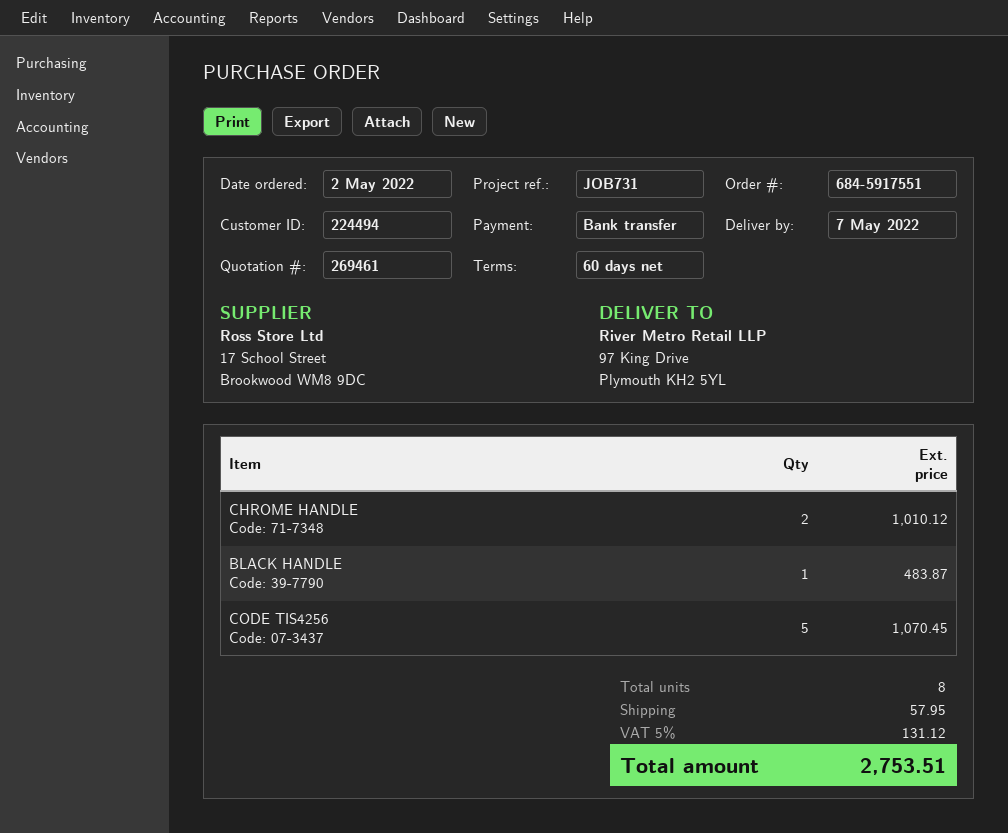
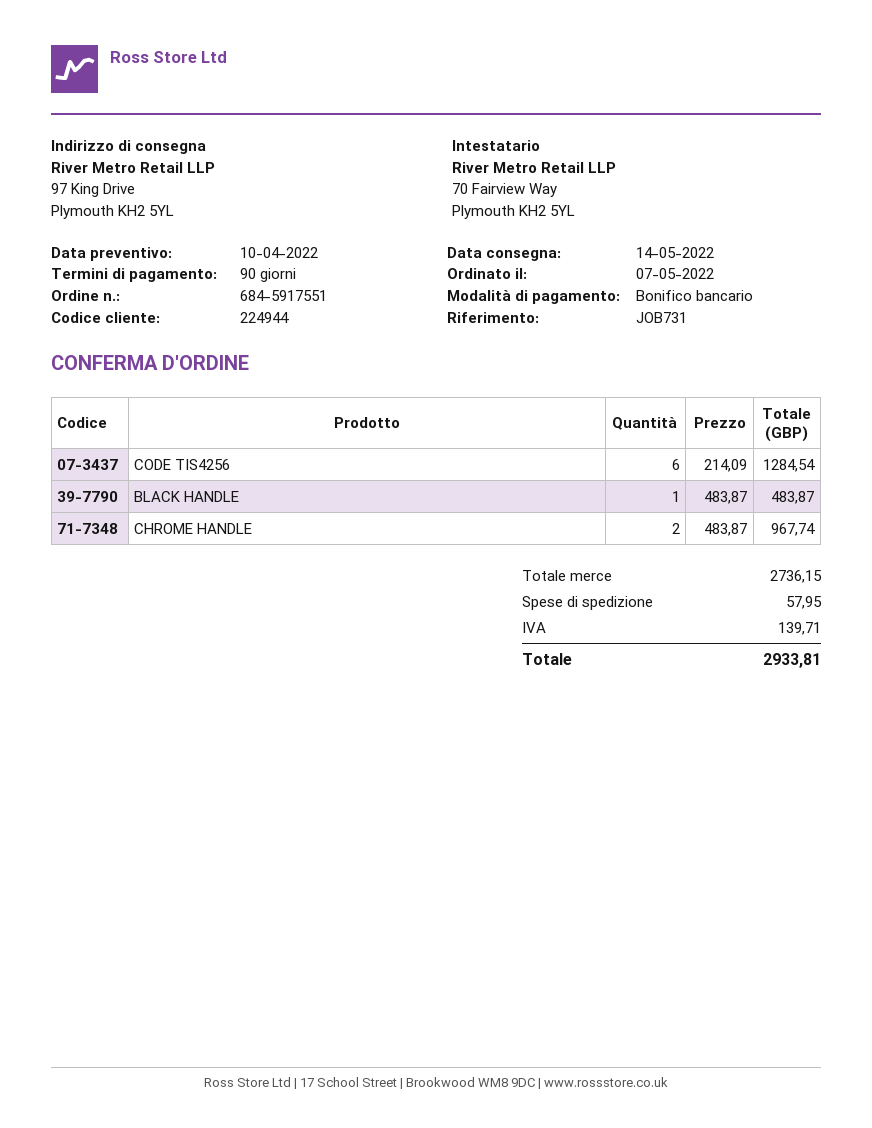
order date: 2022-05-02 -> 2022-05-07
delivery date: 2022-05-07 -> 2022-05-14
payment terms: 60 days -> 90 days
customer number: 224494 -> 224944
CHROME HANDLE: 2 for 1010.12 -> 2 for 967.74
CODE TIS4256: 5 for 1070.45 -> 6 for 1284.54
tax: 131.12 -> 139.71
total: 2753.51 -> 2933.81

